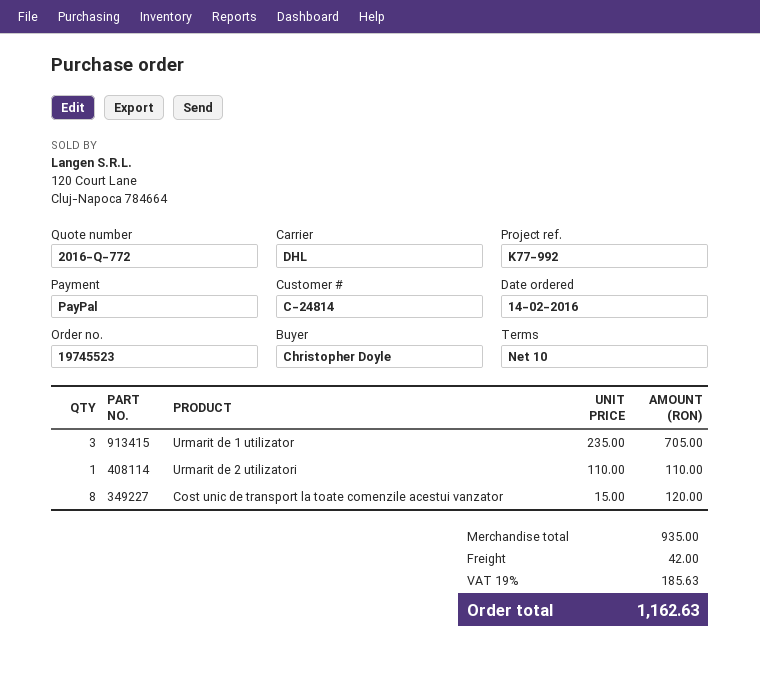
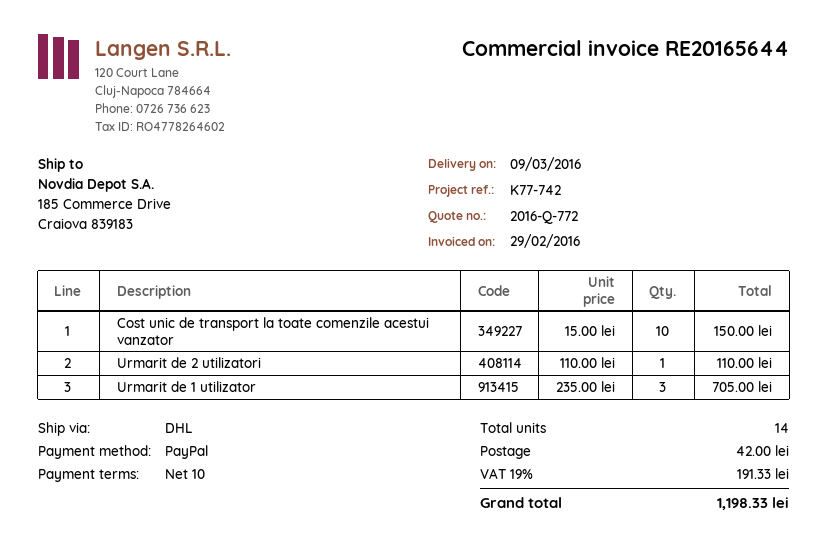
reference: K77-992 -> K77-742
Cost unic de transport la toate comenzile acestui vanzator: 8 x 15.00 = 120.00 -> 10 x 15.00 = 150.00
tax: 19% = 185.63 -> 19% = 191.33
total: 1162.63 -> 1198.33

